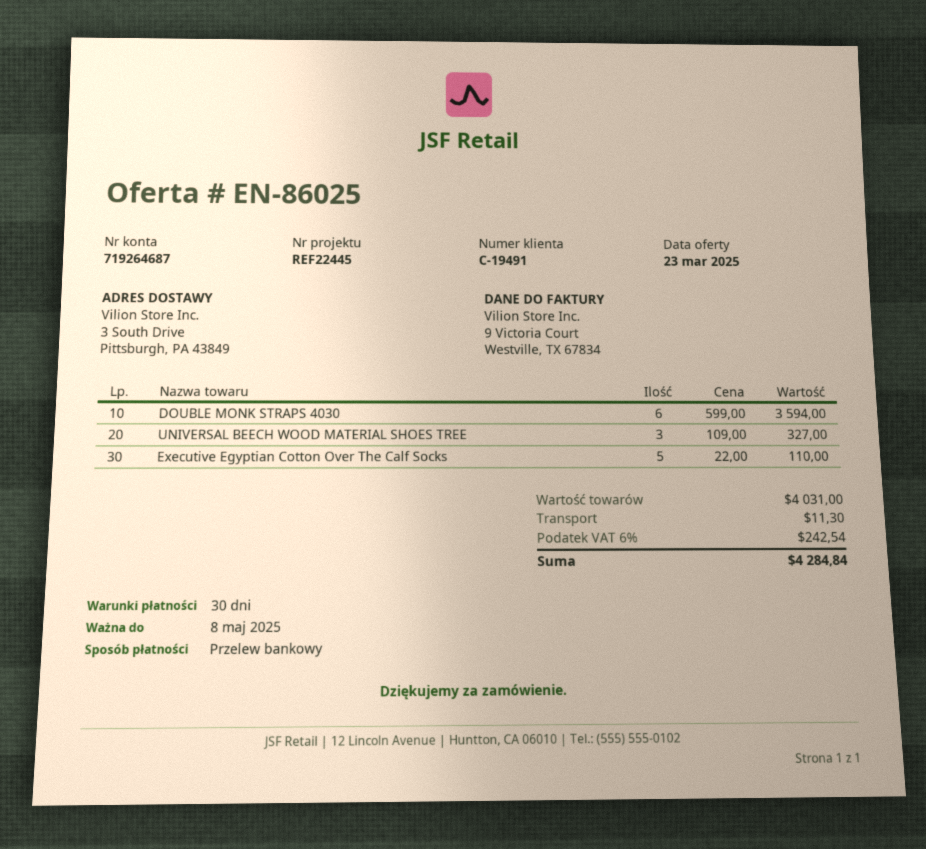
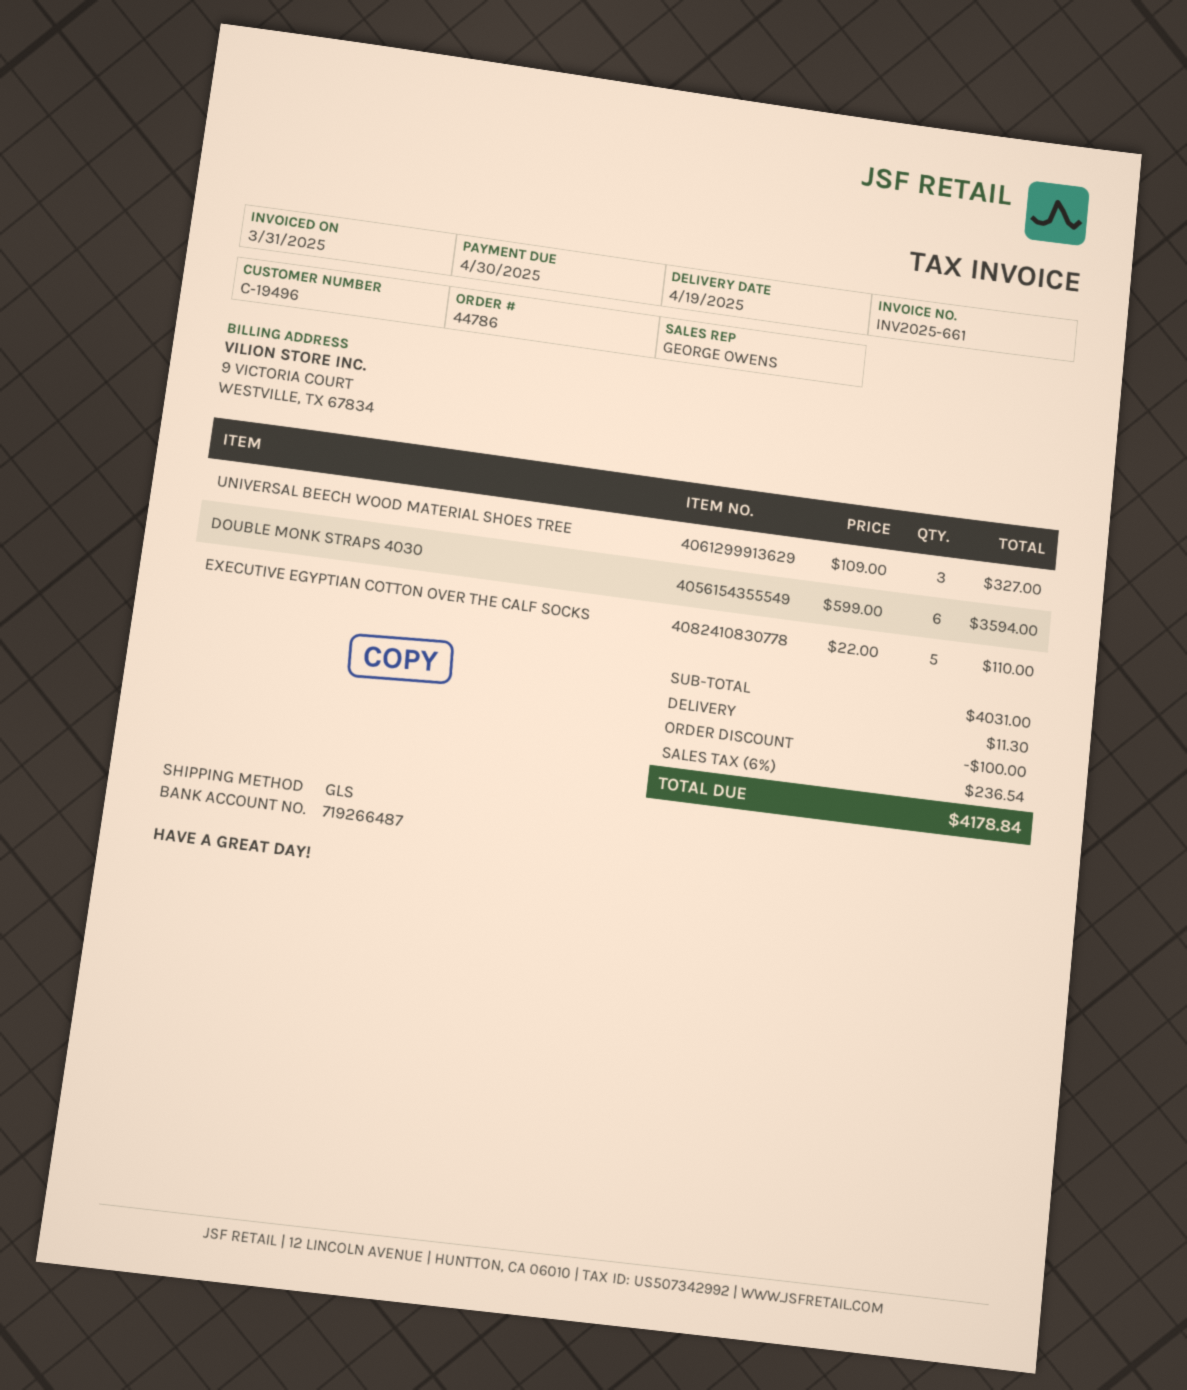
customer number: C-19491 -> C-19496
bank account: 719264687 -> 719266487
discount: none -> 100.00
tax: 6% = 242.54 -> 6% = 236.54
total: 4284.84 -> 4178.84

